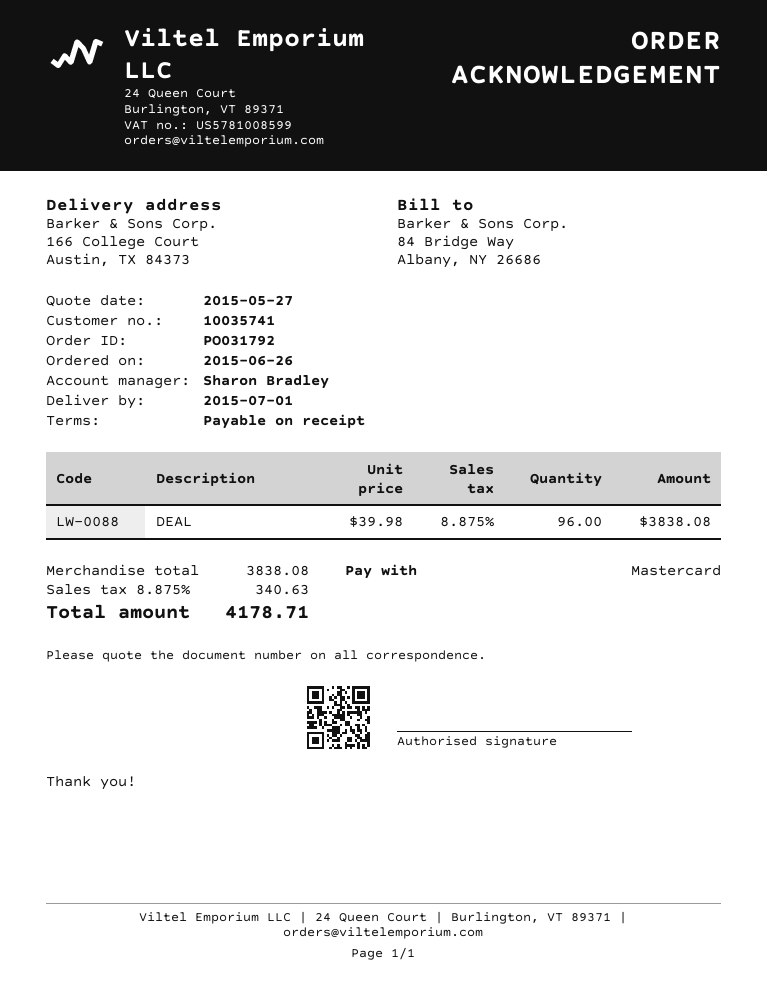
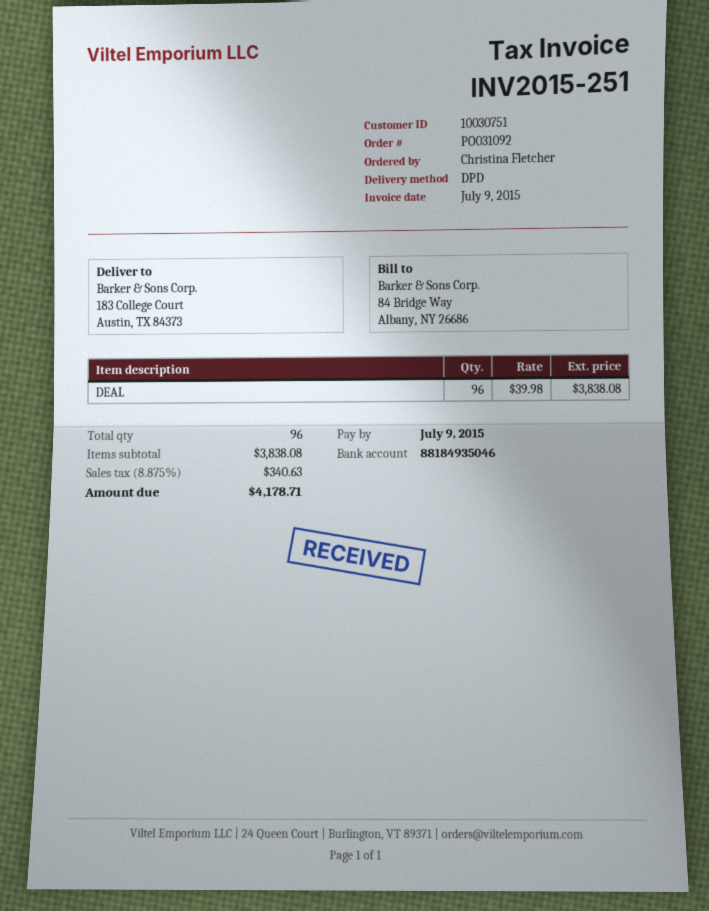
order number: PO031792 -> PO031092
customer number: 10035741 -> 10030751
ship to: 166 College Court, Austin, TX 84373 -> 183 College Court, Austin, TX 84373

